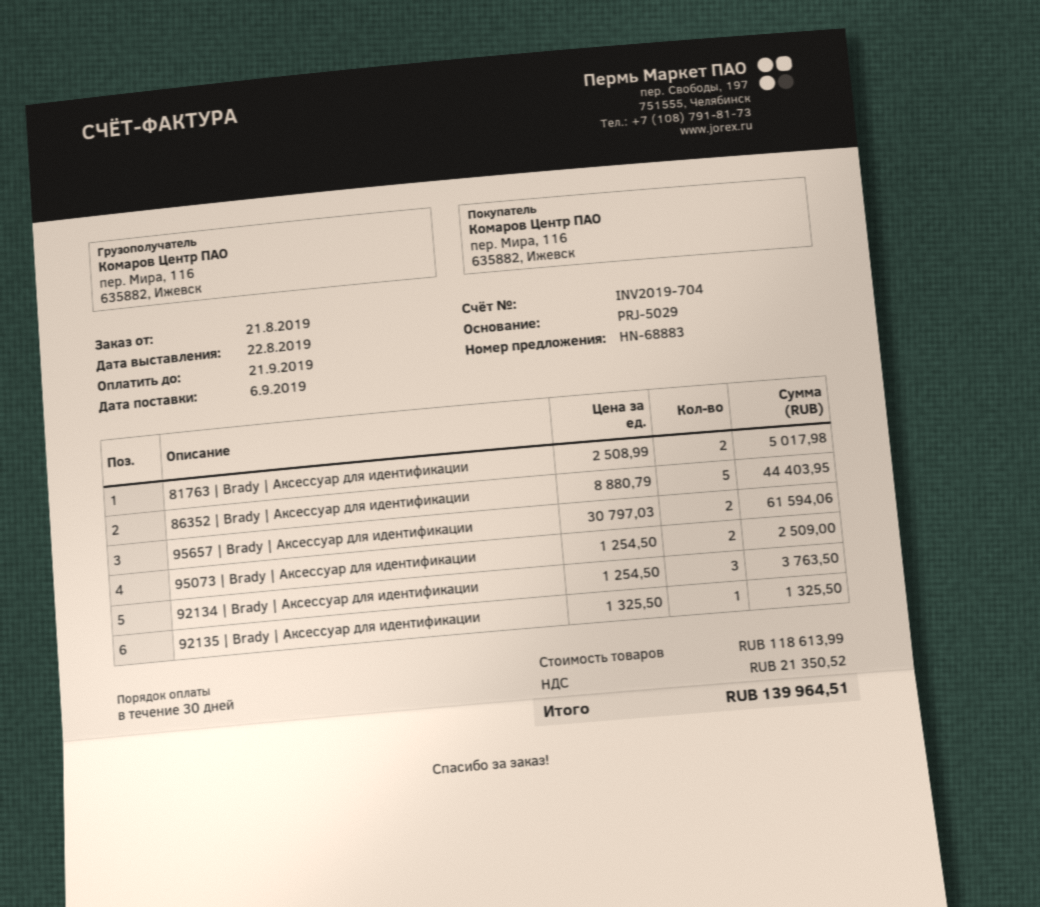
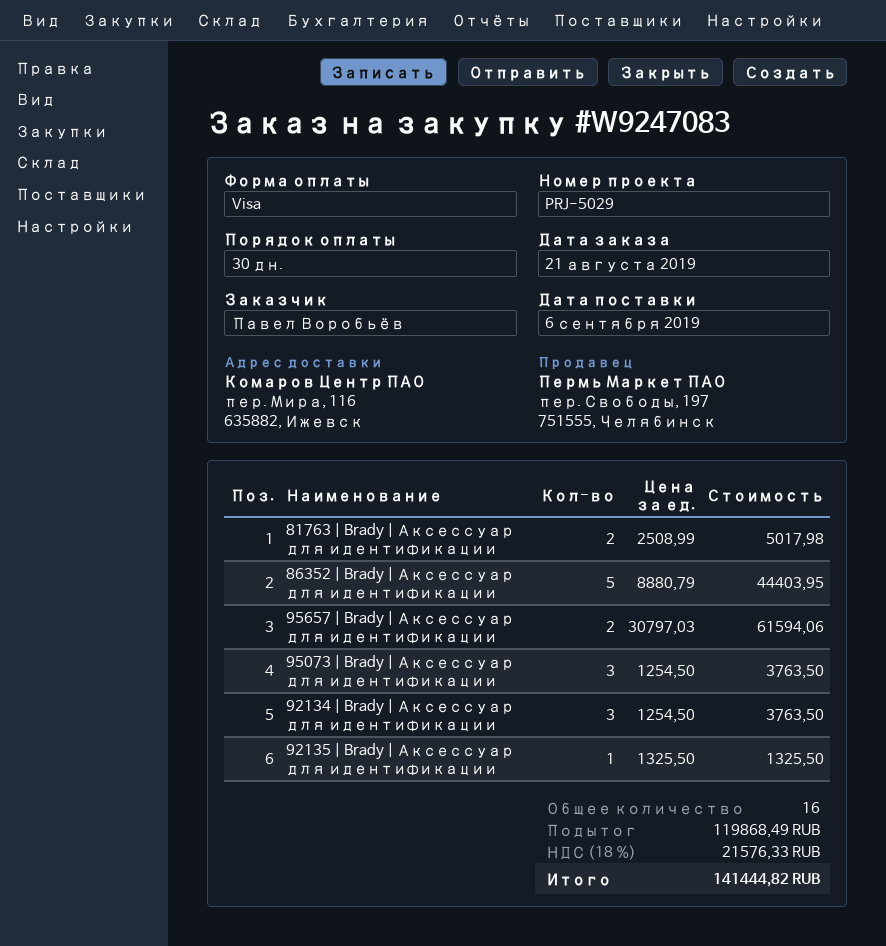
95073 | Brady | Аксессуар для идентификации: 2 x 1254.50 = 2509.00 -> 3 x 1254.50 = 3763.50
subtotal: 118613.99 -> 119868.49
tax: 21350.52 -> 21576.33
total: 139964.51 -> 141444.82

